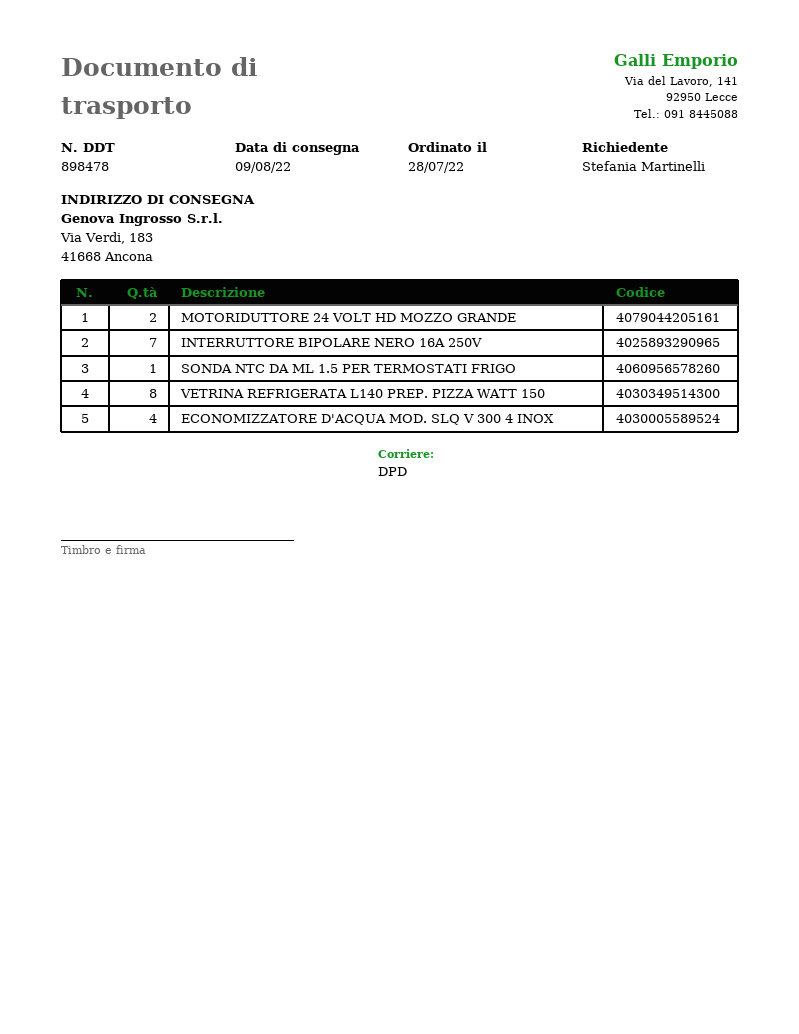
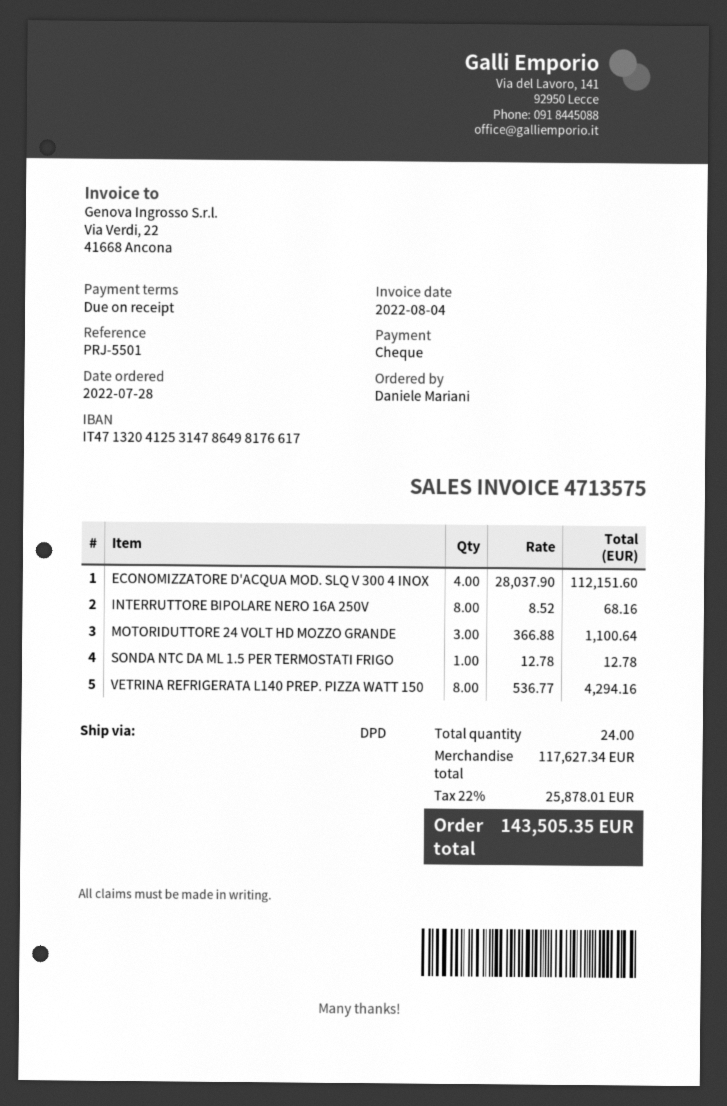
ordered by: Stefania Martinelli -> Daniele Mariani
MOTORIDUTTORE 24 VOLT HD MOZZO GRANDE: 2 -> 3
INTERRUTTORE BIPOLARE NERO 16A 250V: 7 -> 8

